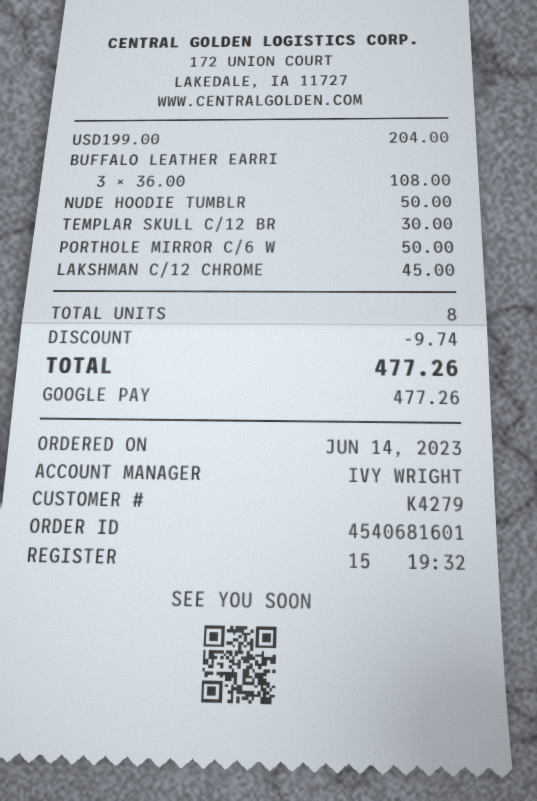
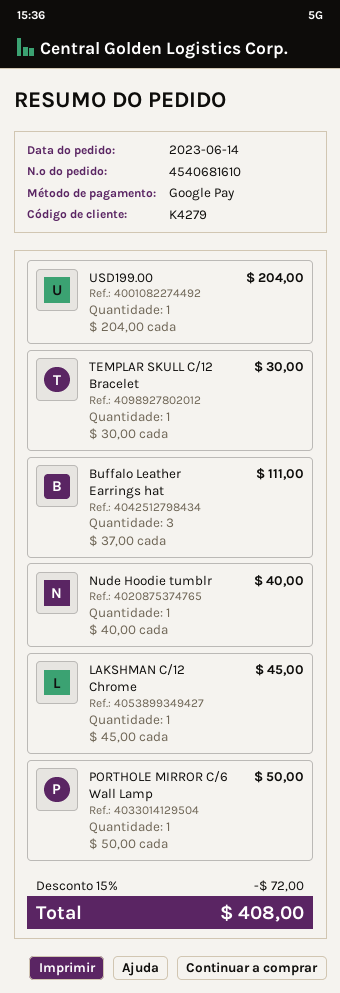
order number: 4540681601 -> 4540681610
BUFFALO LEATHER EARRI: 3 x 36.00 = 108.00 -> 3 x 37.00 = 111.00
NUDE HOODIE TUMBLR: 1 x 50.00 = 50.00 -> 1 x 40.00 = 40.00
discount: 9.74 -> 72.00
total: 477.26 -> 408.00

